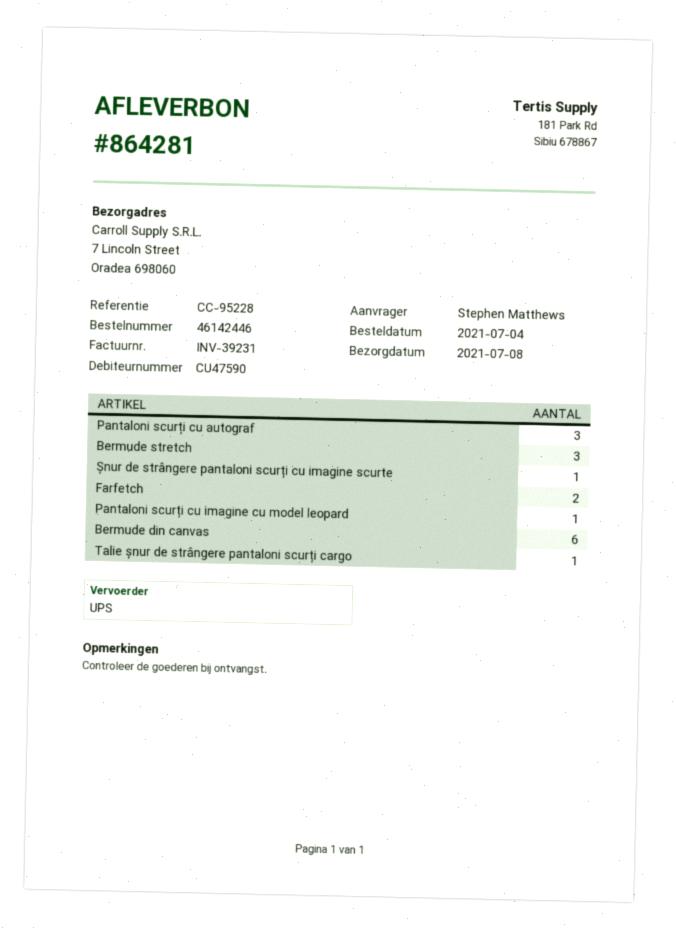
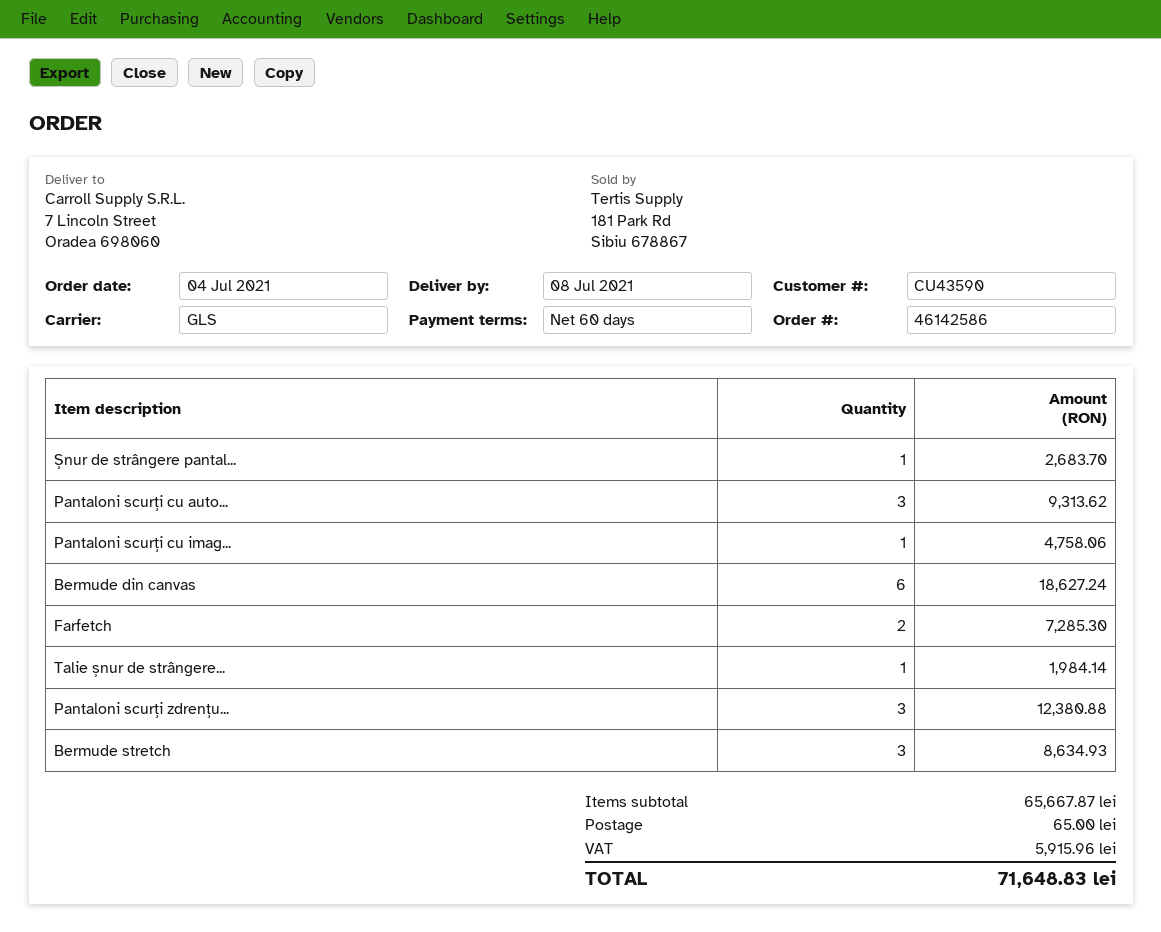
order number: 46142446 -> 46142586
customer number: CU47590 -> CU43590
shipping method: UPS -> GLS
Pantaloni scurți zdrențu...: none -> 3

